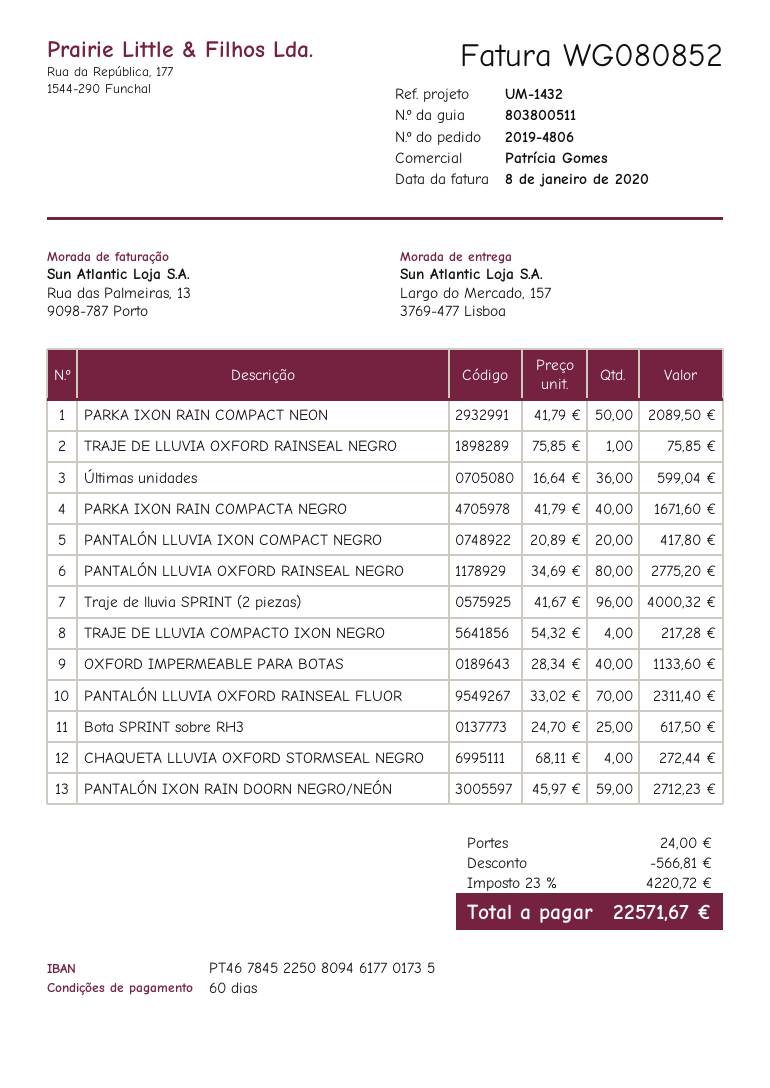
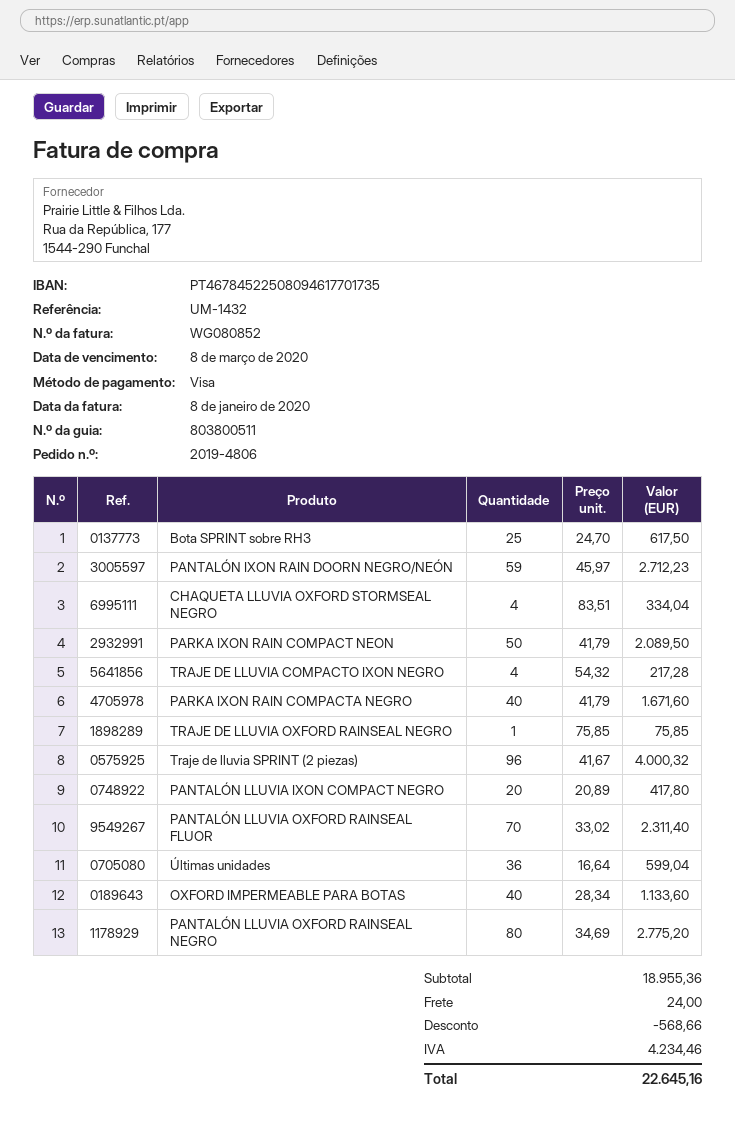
CHAQUETA LLUVIA OXFORD STORMSEAL NEGRO: 4 x 68.11 = 272.44 -> 4 x 83.51 = 334.04
discount: 566.81 -> 568.66
tax: 4220.72 -> 4234.46
total: 22571.67 -> 22645.16

